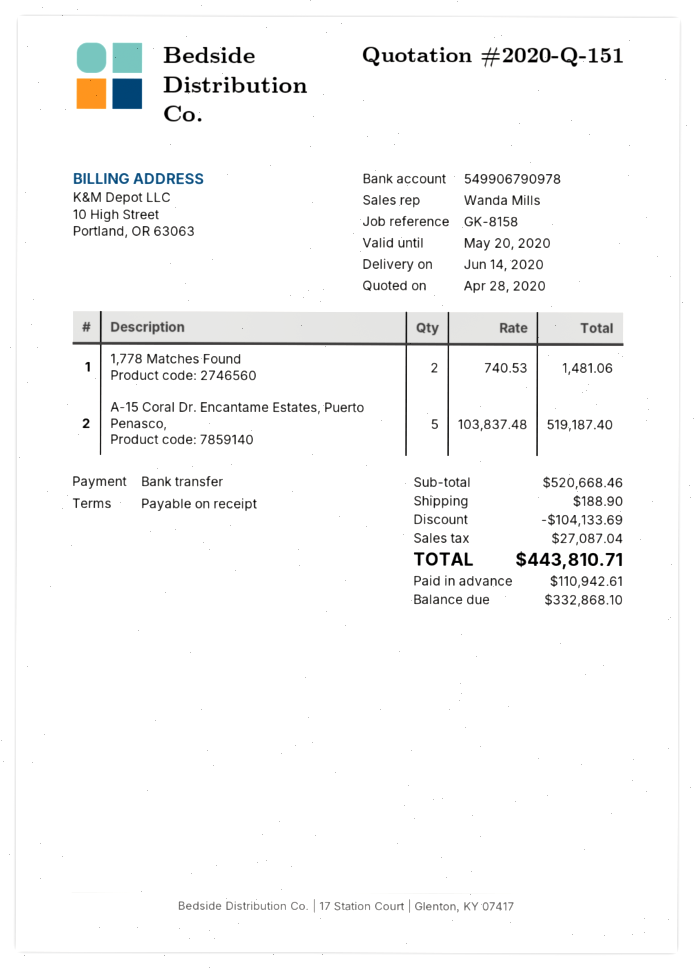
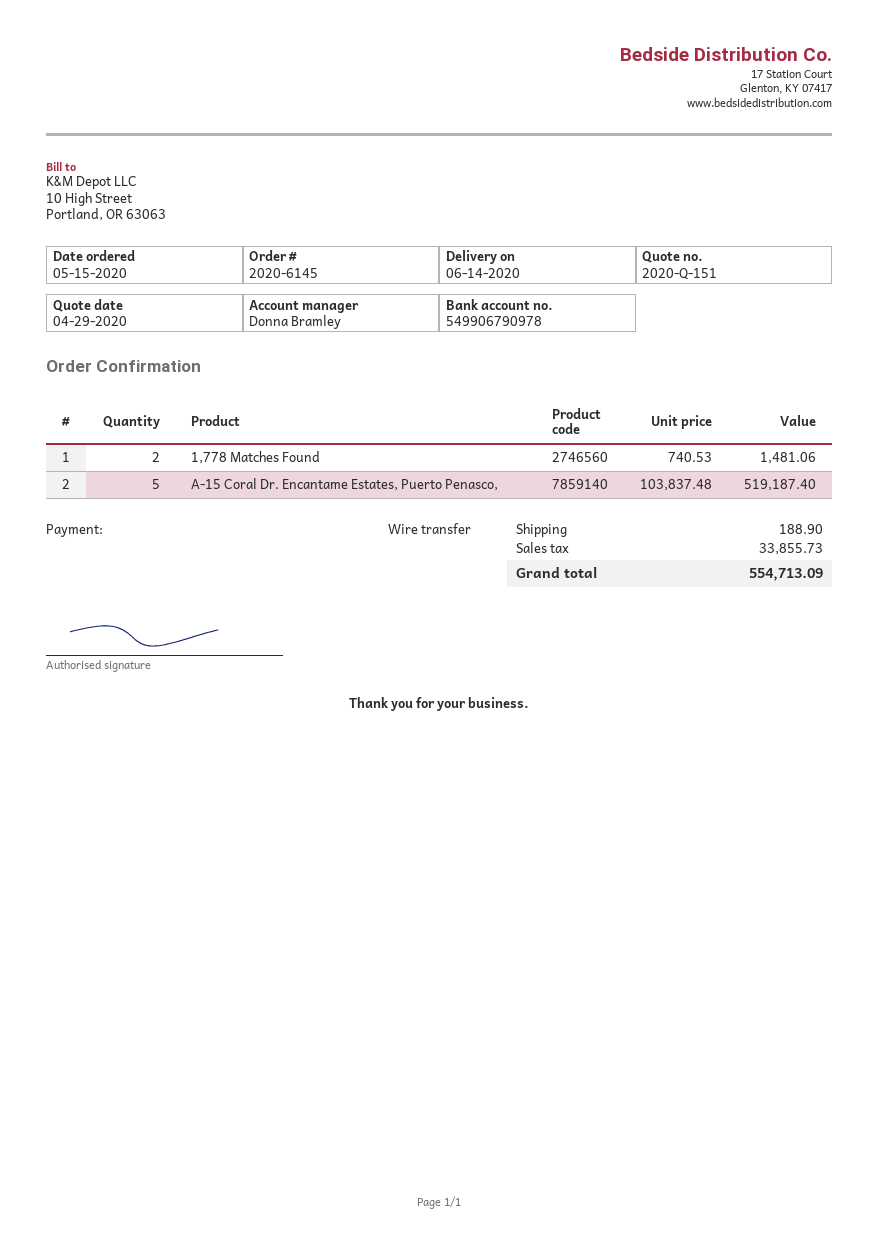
quote date: 2020-04-28 -> 2020-04-29
sales rep: Wanda Mills -> Donna Bramley
discount: 104133.69 -> none
tax: 27087.04 -> 33855.73
total: 443810.71 -> 554713.09

